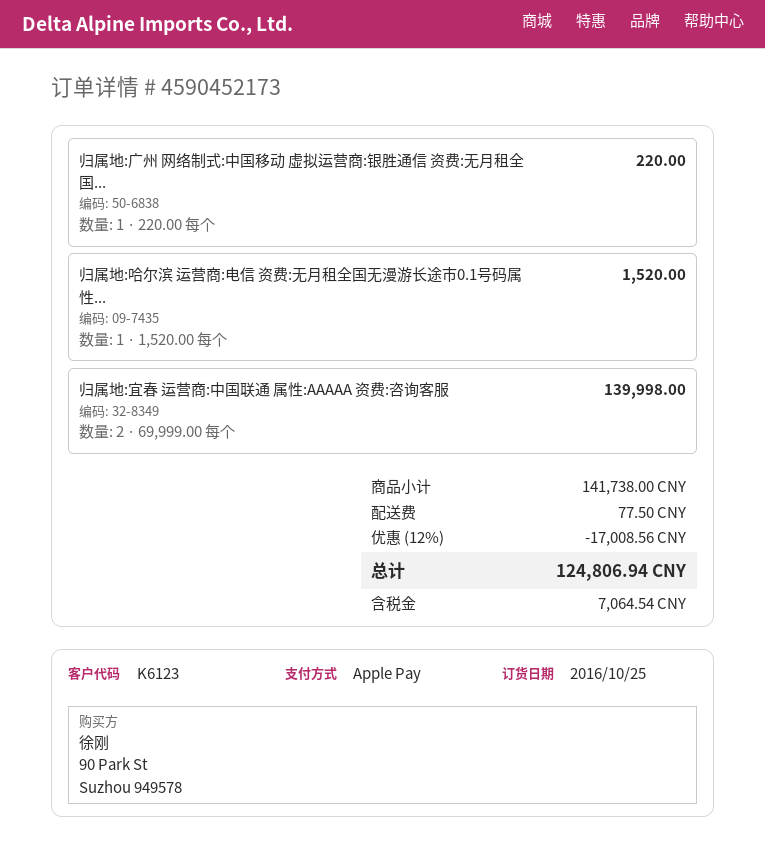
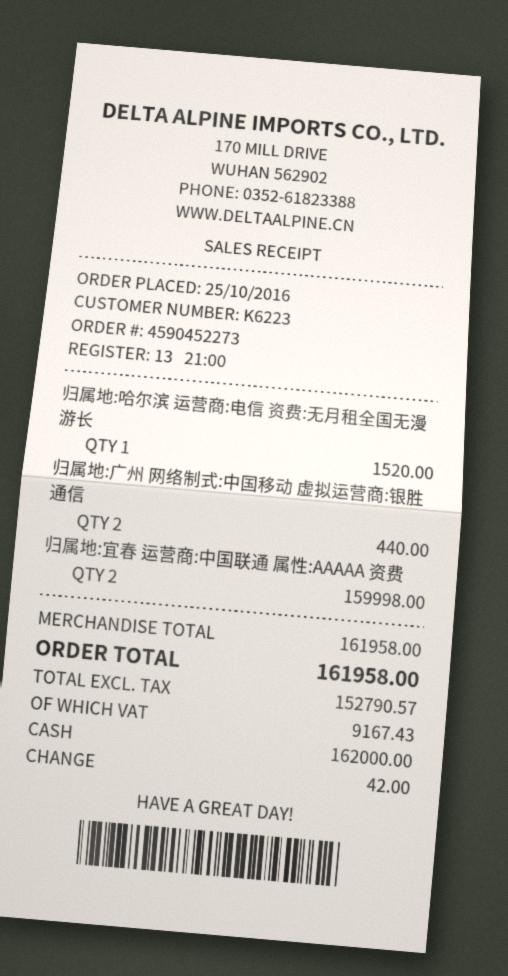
order number: 4590452173 -> 4590452273
customer number: K6123 -> K6223
payment method: Apple Pay -> cash
归属地:广州 网络制式:中国移动 虚拟运营商:银胜通信 资费:无月租全国...: 1 for 220.00 -> 2 for 440.00
归属地:宜春 运营商:中国联通 属性:AAAAA 资费:咨询客服: 2 for 139998.00 -> 2 for 159998.00
subtotal: 141738.00 -> 161958.00
discount: 12% = 17008.56 -> none
shipping: 77.50 -> none
tax: 7064.54 -> 9167.43
total: 124806.94 -> 161958.00

